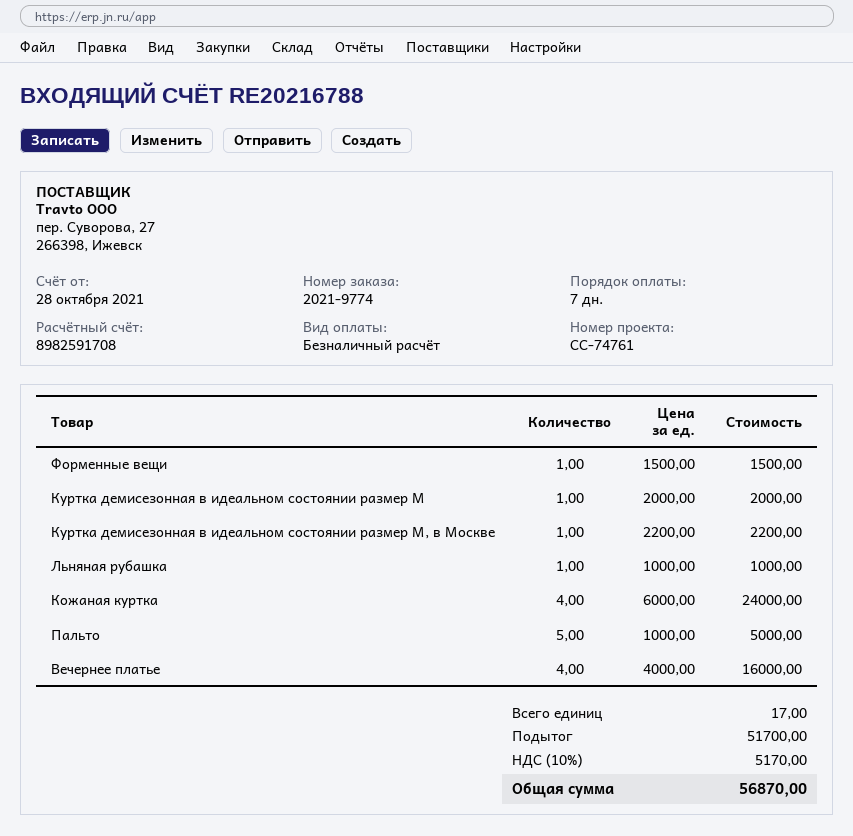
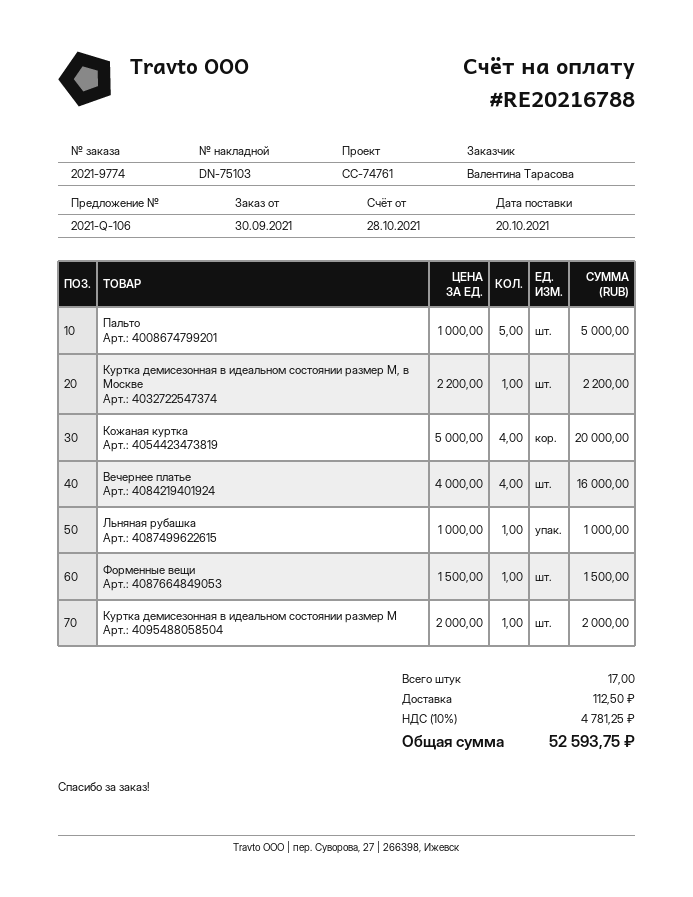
Кожаная куртка: 4 x 6000.00 = 24000.00 -> 4 x 5000.00 = 20000.00
shipping: none -> 112.50
tax: 10% = 5170.00 -> 10% = 4781.25
total: 56870.00 -> 52593.75

